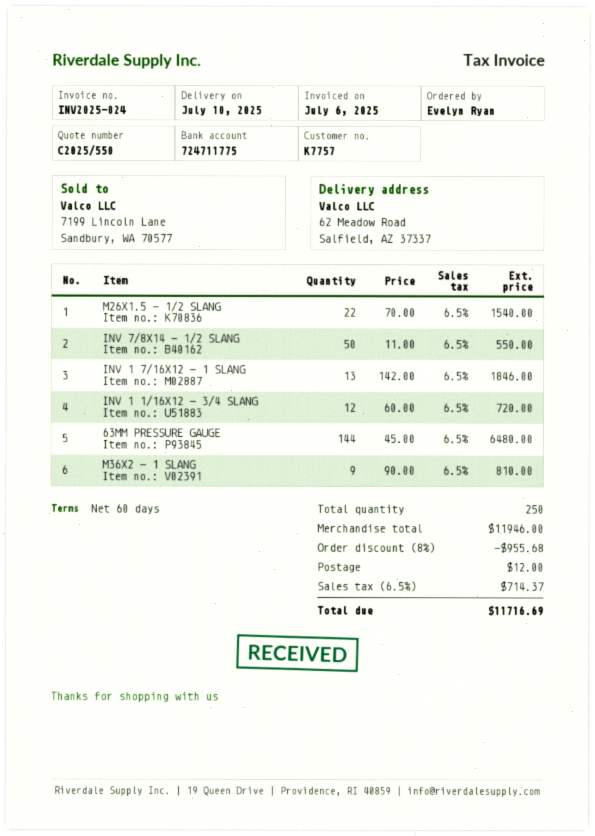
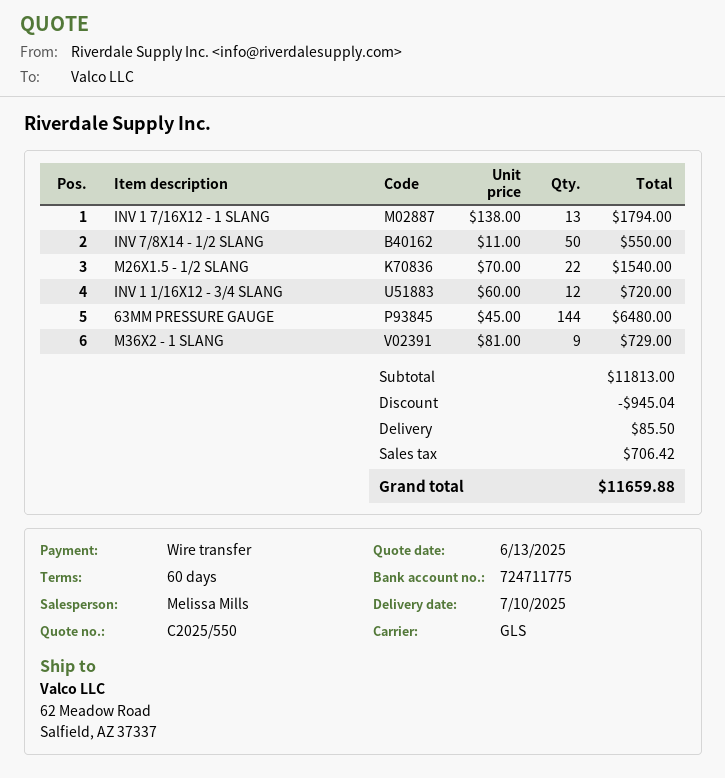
INV 1 7/16X12 - 1 SLANG: 13 x 142.00 = 1846.00 -> 13 x 138.00 = 1794.00
M36X2 - 1 SLANG: 9 x 90.00 = 810.00 -> 9 x 81.00 = 729.00
subtotal: 11946.00 -> 11813.00
discount: 955.68 -> 945.04
shipping: 12.00 -> 85.50
tax: 714.37 -> 706.42
total: 11716.69 -> 11659.88

